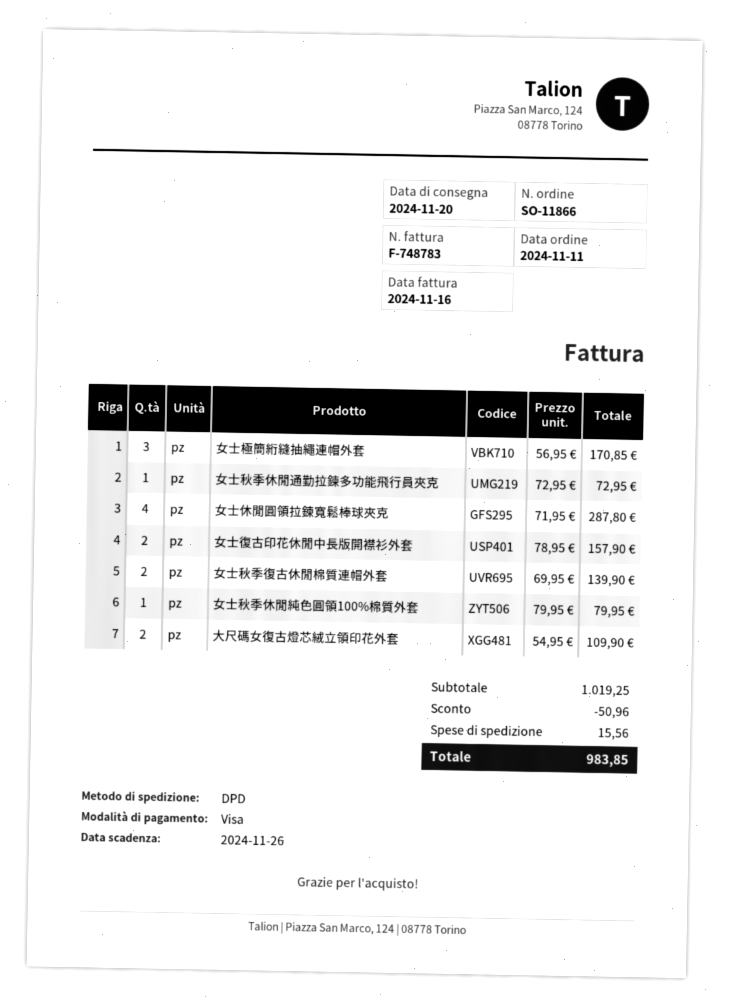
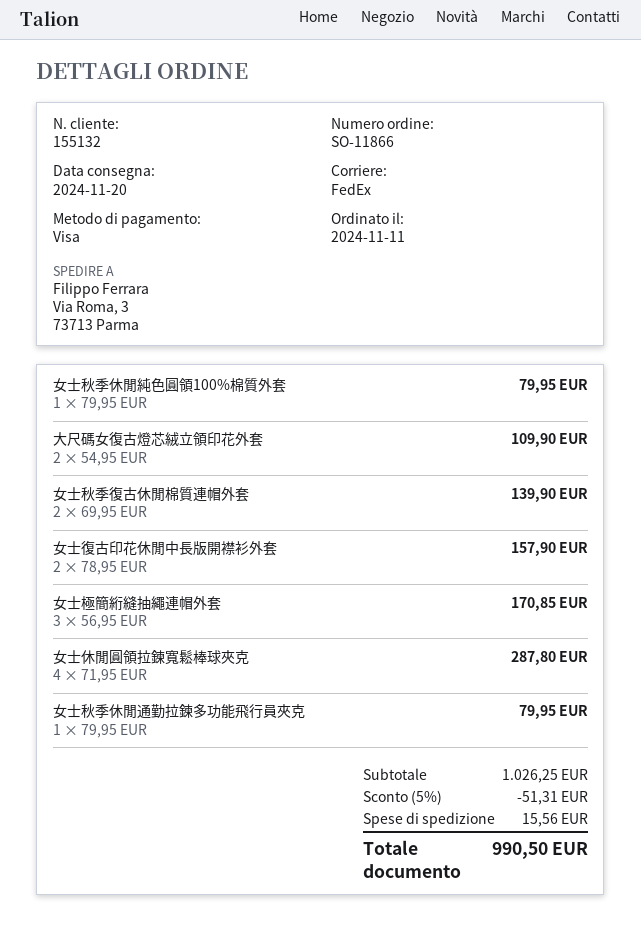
shipping method: DPD -> FedEx
女士秋季休閒通勤拉鍊多功能飛行員夾克: 1 x 72.95 = 72.95 -> 1 x 79.95 = 79.95
subtotal: 1019.25 -> 1026.25
discount: 50.96 -> 51.31
total: 983.85 -> 990.50

